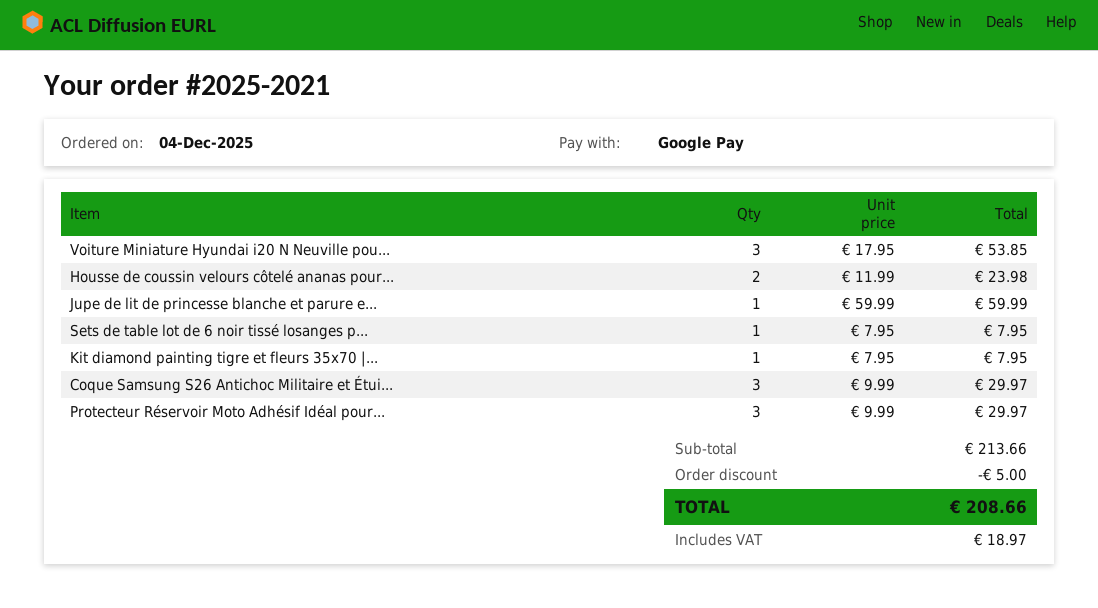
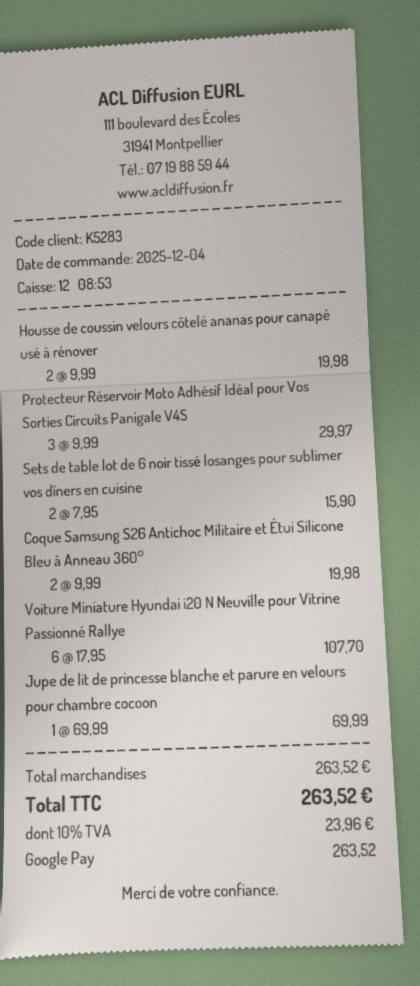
Voiture Miniature Hyundai i20 N Neuville pou...: 3 x 17.95 = 53.85 -> 6 x 17.95 = 107.70
Housse de coussin velours côtelé ananas pour...: 2 x 11.99 = 23.98 -> 2 x 9.99 = 19.98
Jupe de lit de princesse blanche et parure e...: 1 x 59.99 = 59.99 -> 1 x 69.99 = 69.99
Sets de table lot de 6 noir tissé losanges p...: 1 x 7.95 = 7.95 -> 2 x 7.95 = 15.90
Kit diamond painting tigre et fleurs 35x70 |...: 1 x 7.95 = 7.95 -> none
Coque Samsung S26 Antichoc Militaire et Étui...: 3 x 9.99 = 29.97 -> 2 x 9.99 = 19.98
subtotal: 213.66 -> 263.52
discount: 5.00 -> none
tax: 18.97 -> 23.96
total: 208.66 -> 263.52

